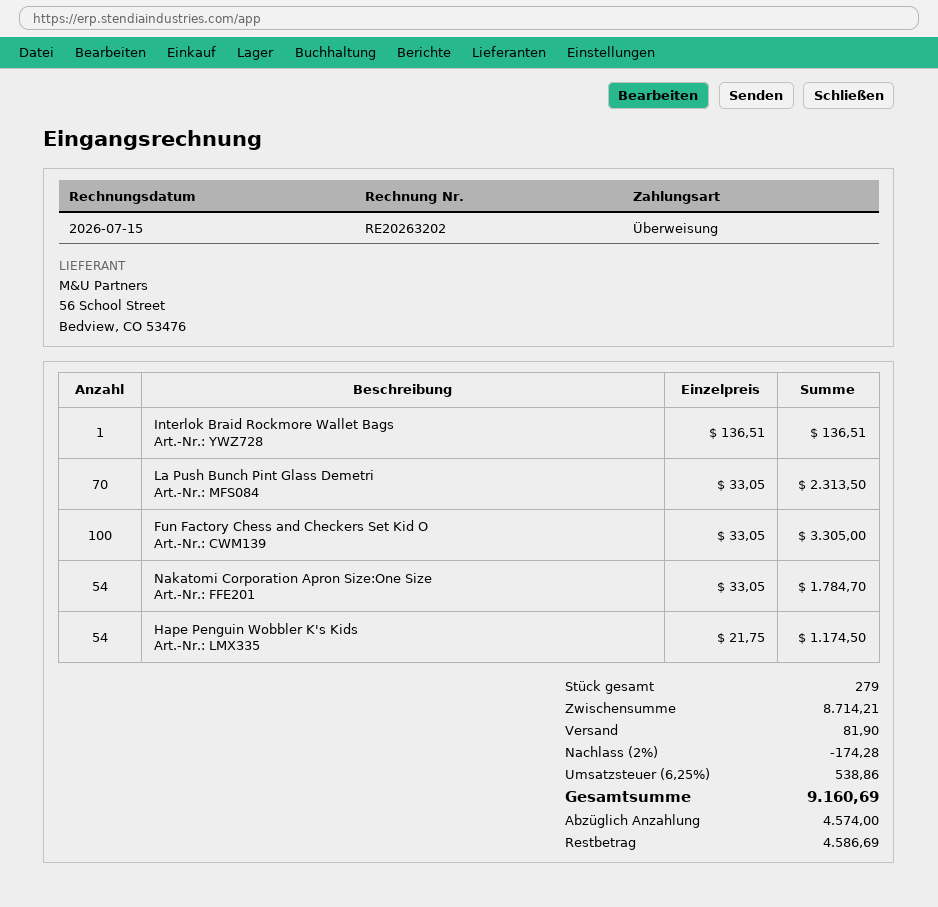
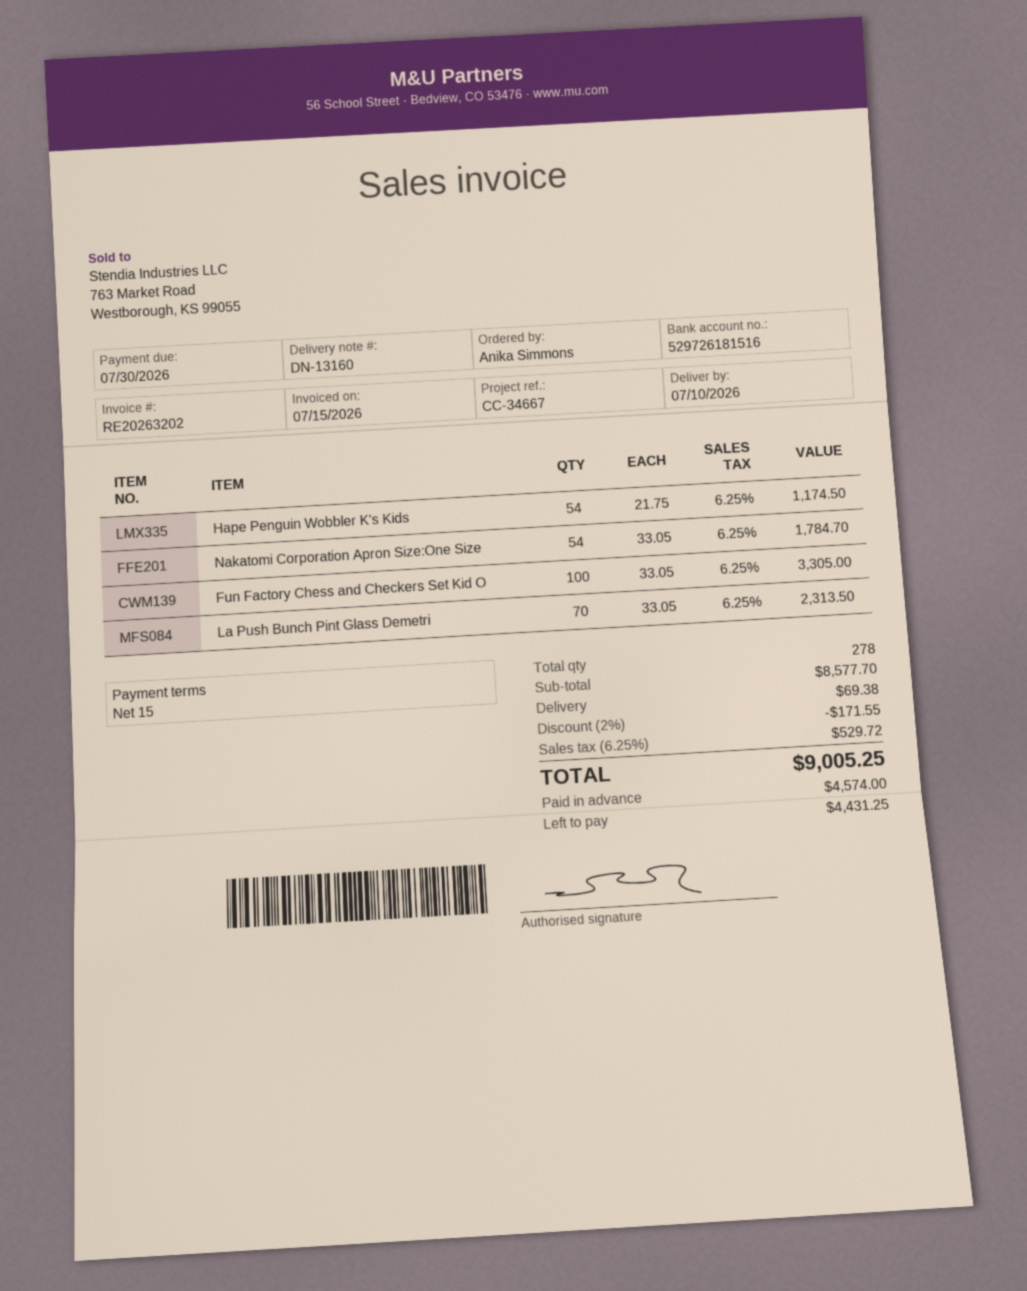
Interlok Braid Rockmore Wallet Bags: 1 x 136.51 = 136.51 -> none
total quantity: 279 -> 278
subtotal: 8714.21 -> 8577.70
discount: 2% = 174.28 -> 2% = 171.55
shipping: 81.90 -> 69.38
tax: 6.25% = 538.86 -> 6.25% = 529.72
total: 9160.69 -> 9005.25
balance: 4586.69 -> 4431.25

